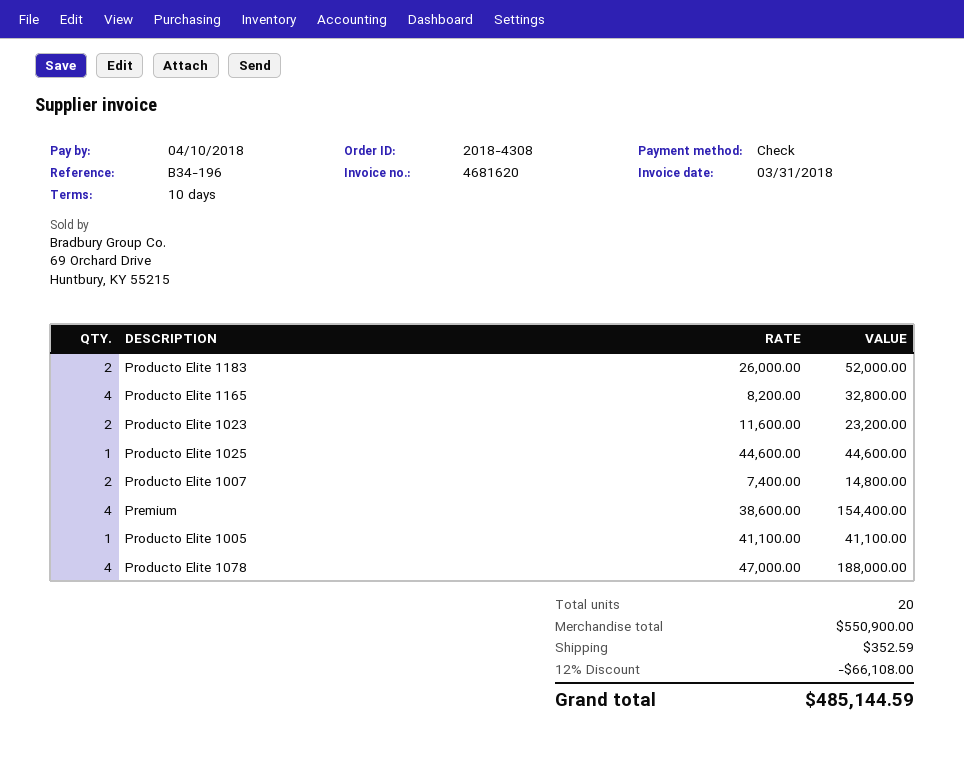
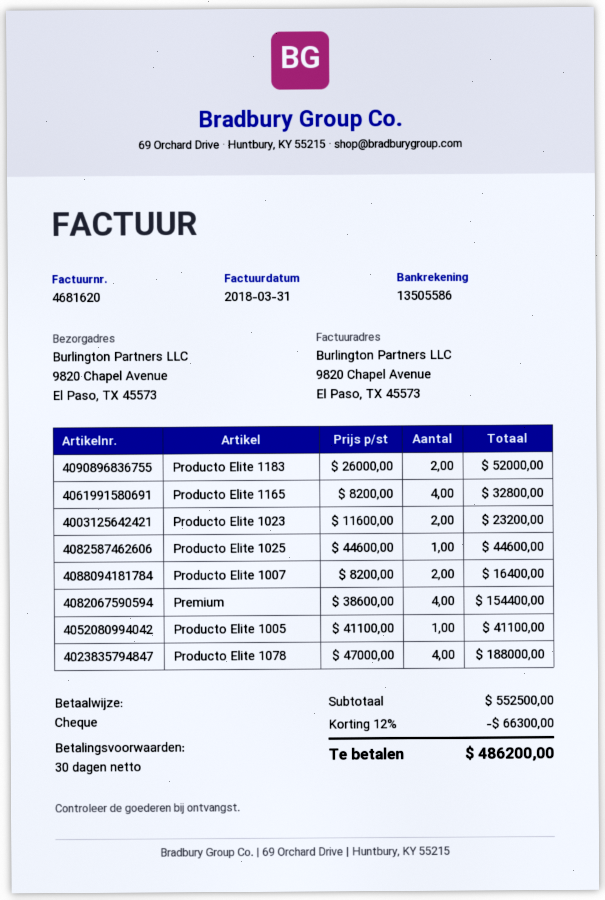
payment terms: 10 days -> 30 days
Producto Elite 1007: 2 x 7400.00 = 14800.00 -> 2 x 8200.00 = 16400.00
subtotal: 550900.00 -> 552500.00
discount: 12% = 66108.00 -> 12% = 66300.00
shipping: 352.59 -> none
total: 485144.59 -> 486200.00

